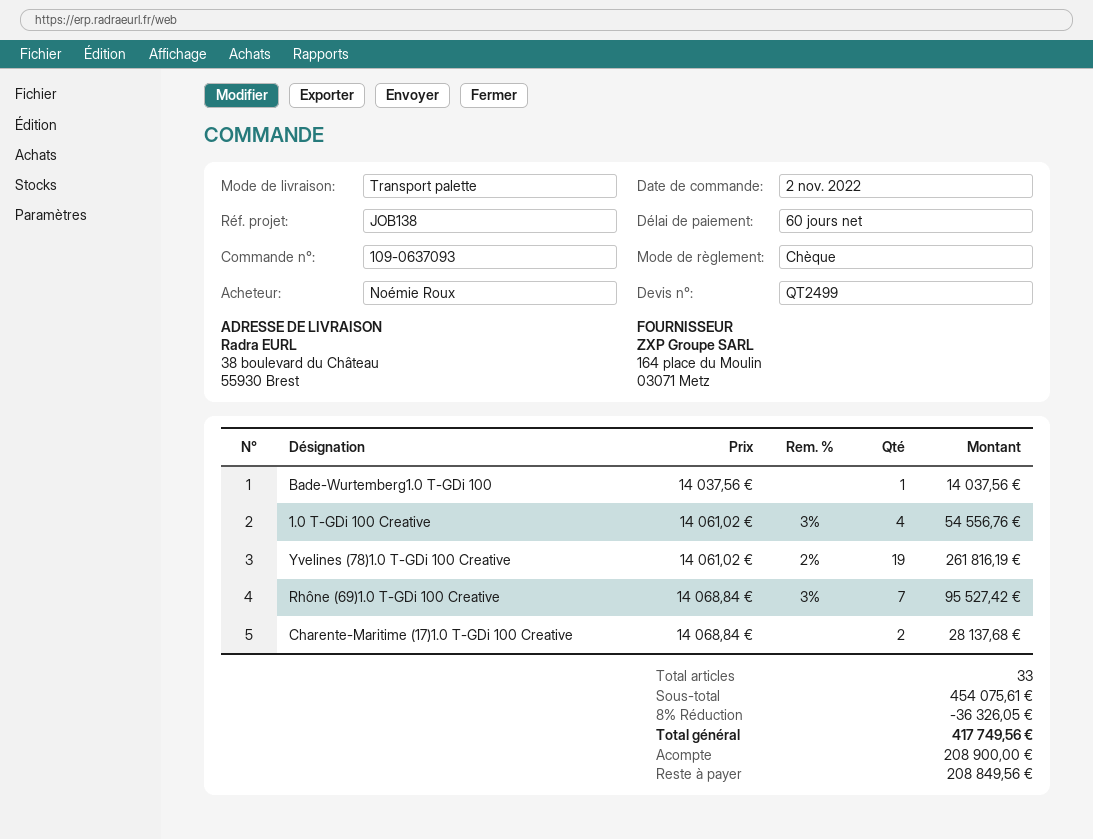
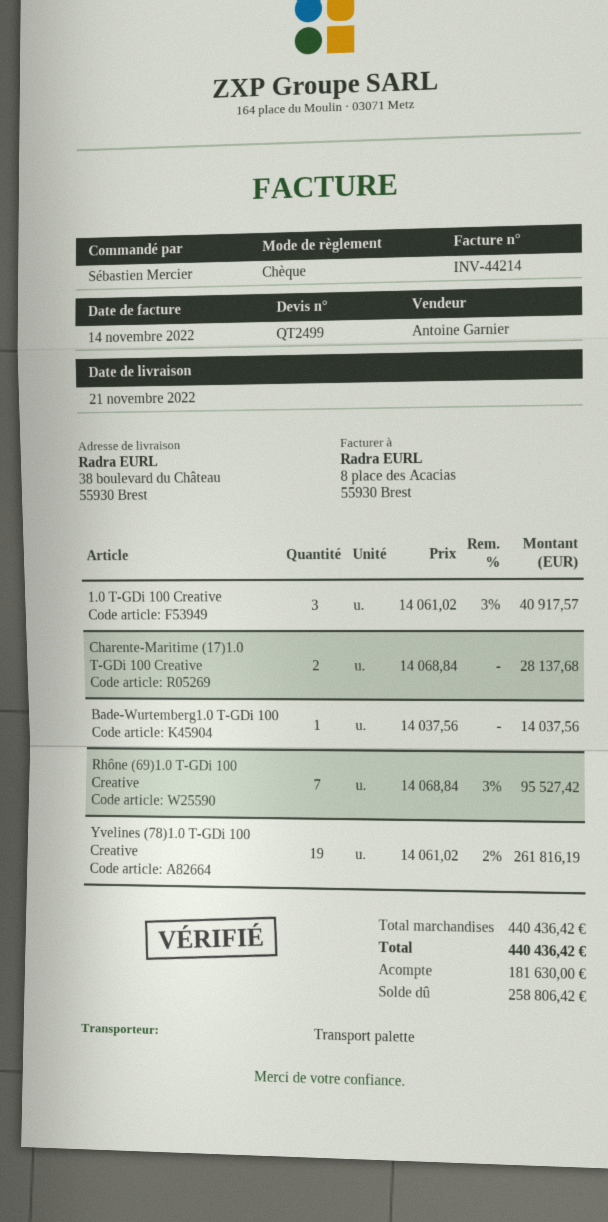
ordered by: Noémie Roux -> Sébastien Mercier
1.0 T-GDi 100 Creative: 4 x 14061.02 - 3% = 54556.76 -> 3 x 14061.02 - 3% = 40917.57
subtotal: 454075.61 -> 440436.42
discount: 8% = 36326.05 -> none
total: 417749.56 -> 440436.42
deposit: 208900.00 -> 181630.00
balance: 208849.56 -> 258806.42

